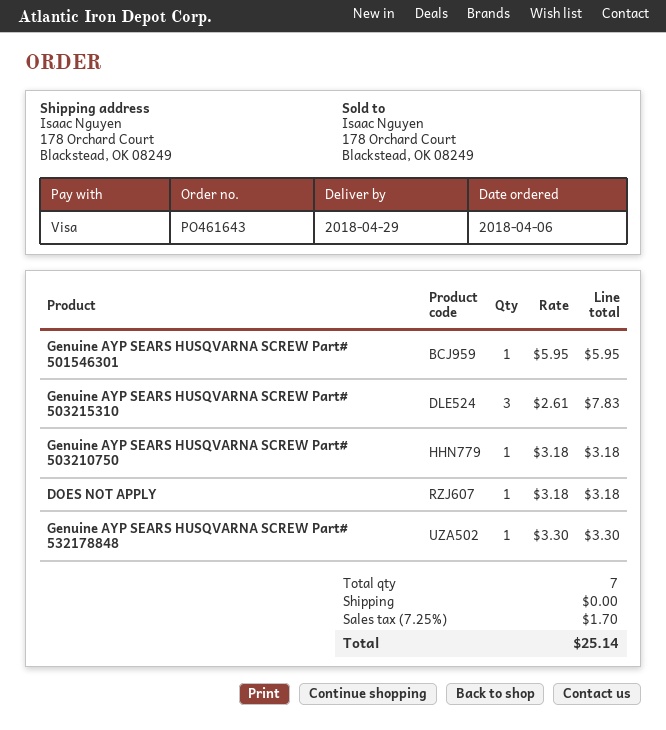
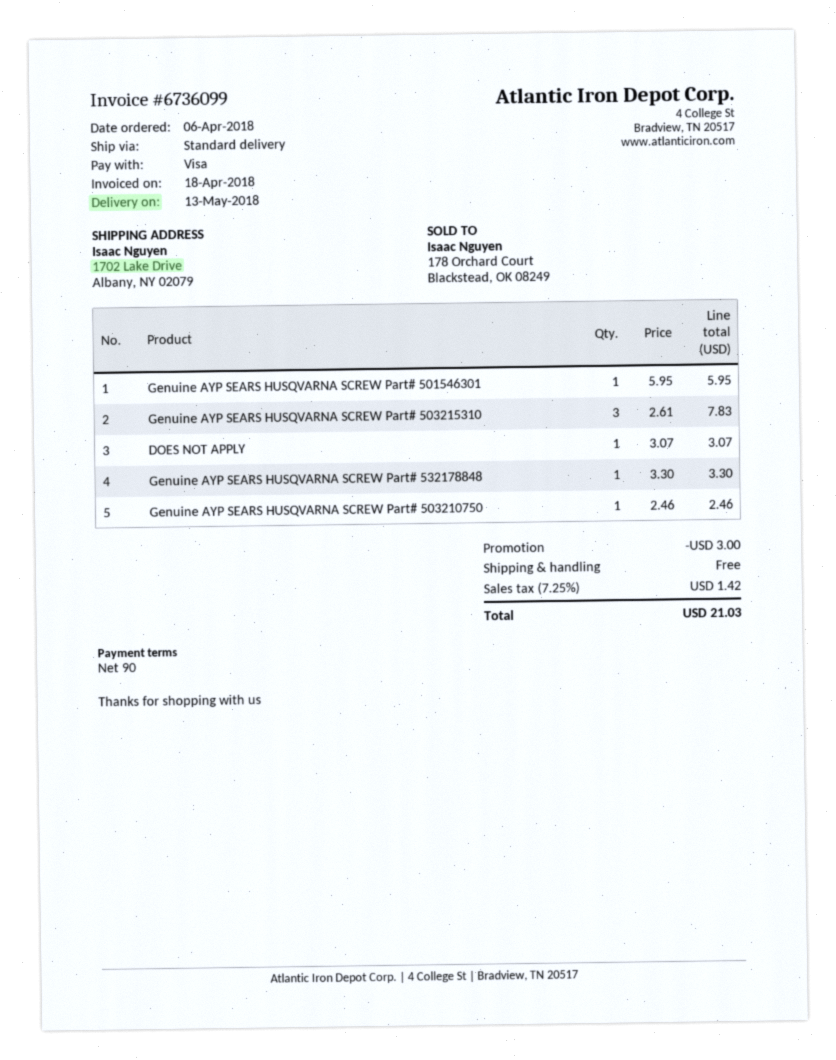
delivery date: 2018-04-29 -> 2018-05-13
ship to: 178 Orchard Court, Blackstead, OK 08249 -> 1702 Lake Drive, Albany, NY 02079
Genuine AYP SEARS HUSQVARNA SCREW Part# 503210750: 1 x 3.18 = 3.18 -> 1 x 2.46 = 2.46
DOES NOT APPLY: 1 x 3.18 = 3.18 -> 1 x 3.07 = 3.07
discount: none -> 3.00
tax: 7.25% = 1.70 -> 7.25% = 1.42
total: 25.14 -> 21.03

